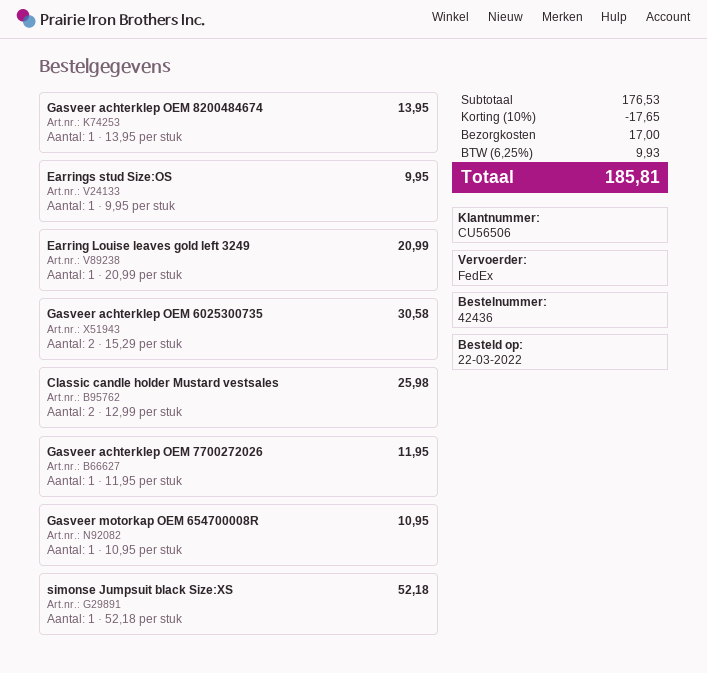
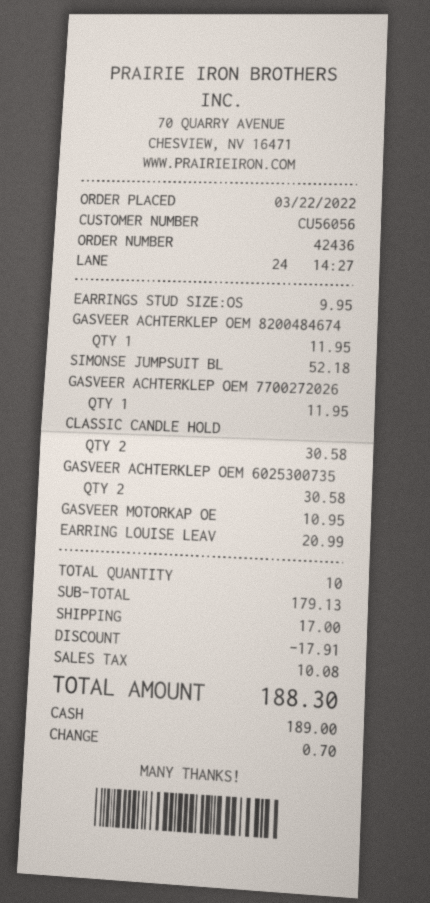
customer number: CU56506 -> CU56056
Gasveer achterklep OEM 8200484674: 1 for 13.95 -> 1 for 11.95
Classic candle holder Mustard vestsales: 2 for 25.98 -> 2 for 30.58
subtotal: 176.53 -> 179.13
discount: 17.65 -> 17.91
tax: 9.93 -> 10.08
total: 185.81 -> 188.30

